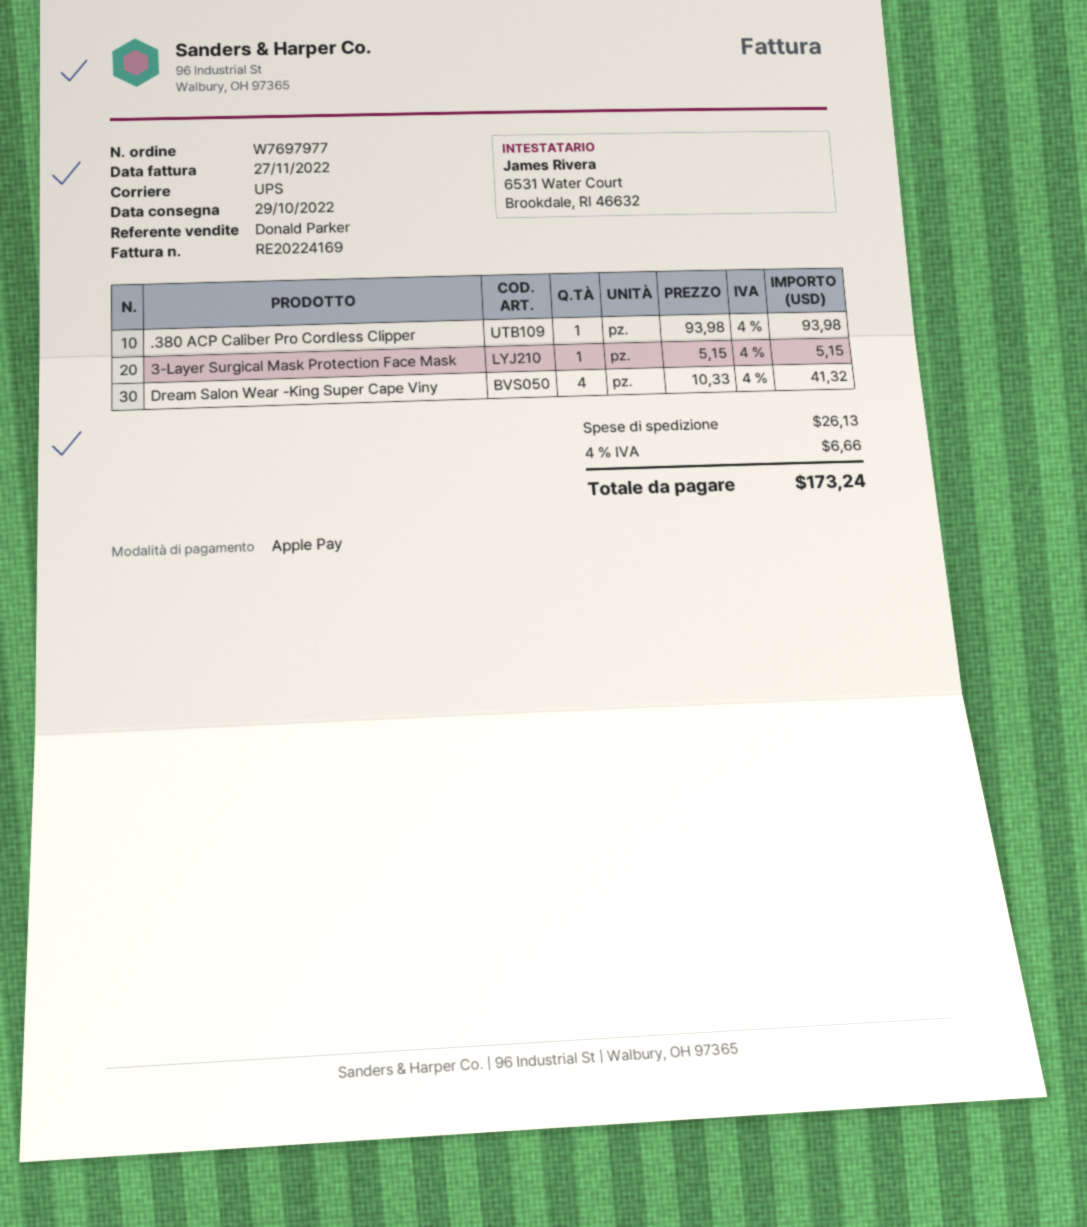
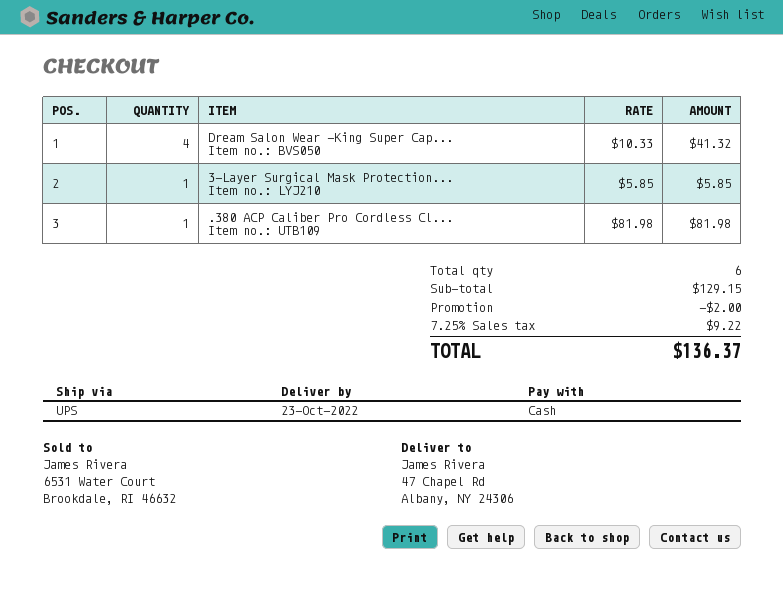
delivery date: 2022-10-29 -> 2022-10-23
payment method: Apple Pay -> cash
.380 ACP Caliber Pro Cordless Clipper: 1 x 93.98 = 93.98 -> 1 x 81.98 = 81.98
3-Layer Surgical Mask Protection Face Mask: 1 x 5.15 = 5.15 -> 1 x 5.85 = 5.85
discount: none -> 2.00
shipping: 26.13 -> none
tax: 4% = 6.66 -> 7.25% = 9.22
total: 173.24 -> 136.37

